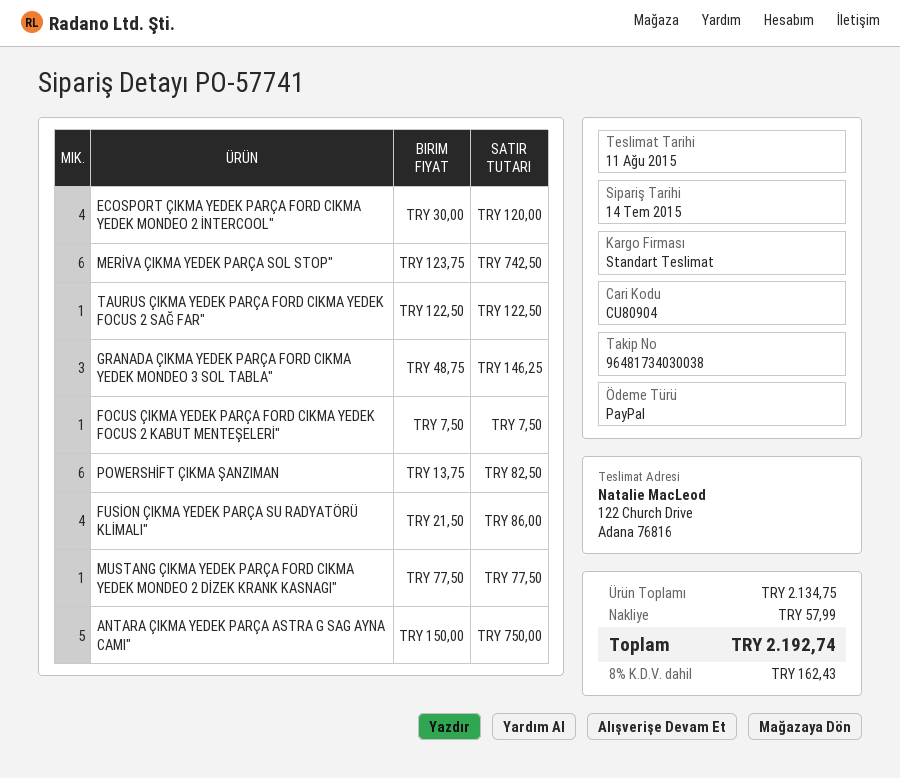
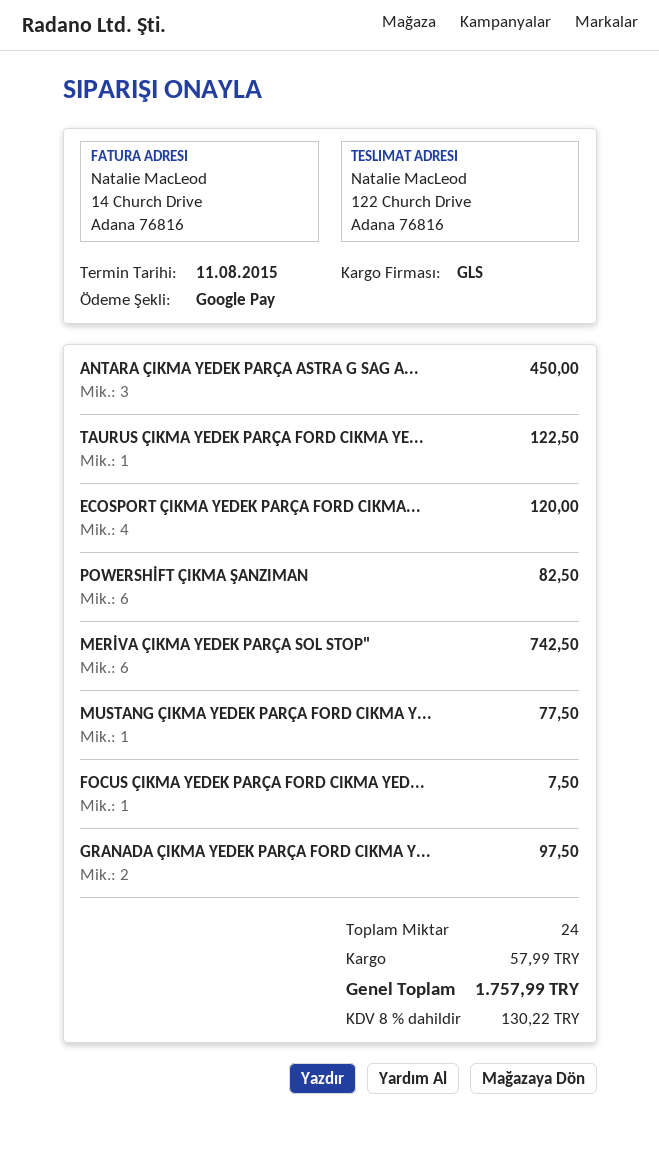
payment method: PayPal -> Google Pay
shipping method: standard -> GLS
GRANADA ÇIKMA YEDEK PARÇA FORD CIKMA YEDEK MONDEO 3 SOL TABLA": 3 for 146.25 -> 2 for 97.50
FUSİON ÇIKMA YEDEK PARÇA SU RADYATÖRÜ KLİMALI": 4 for 86.00 -> none
ANTARA ÇIKMA YEDEK PARÇA ASTRA G SAG AYNA CAMI": 5 for 750.00 -> 3 for 450.00
tax: 8% = 162.43 -> 8% = 130.22
total: 2192.74 -> 1757.99

